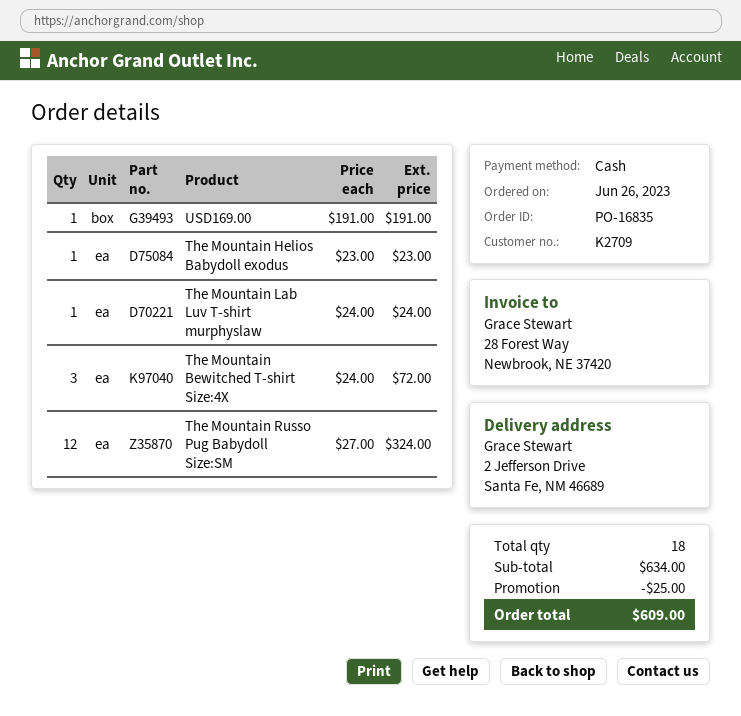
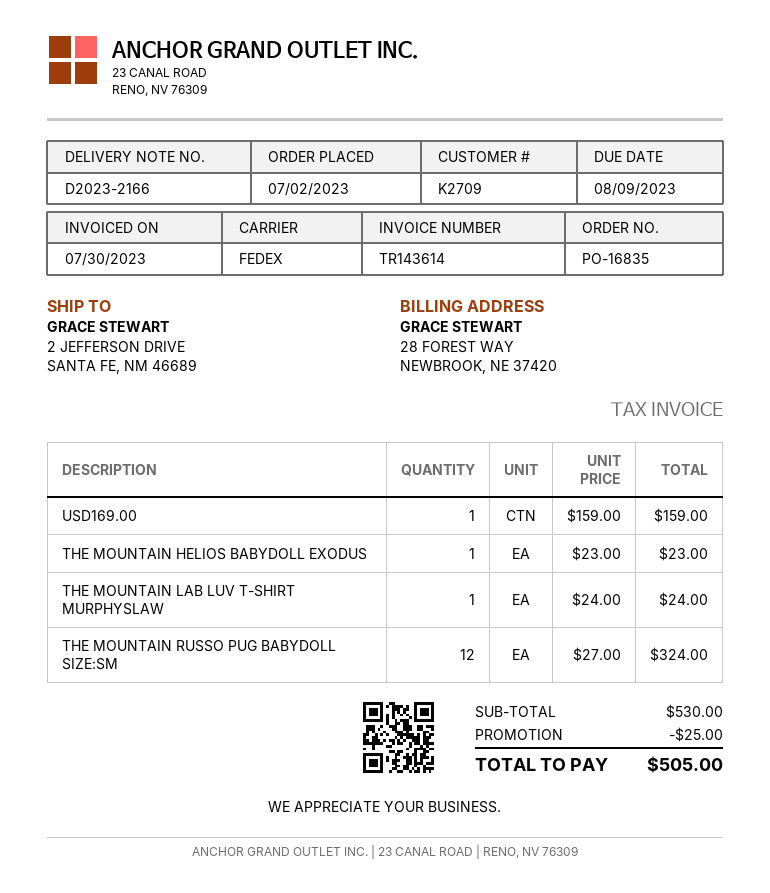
order date: 2023-06-26 -> 2023-07-02
USD169.00: 1 x 191.00 = 191.00 -> 1 x 159.00 = 159.00
The Mountain Bewitched T-shirt Size:4X: 3 x 24.00 = 72.00 -> none
subtotal: 634.00 -> 530.00
total: 609.00 -> 505.00

